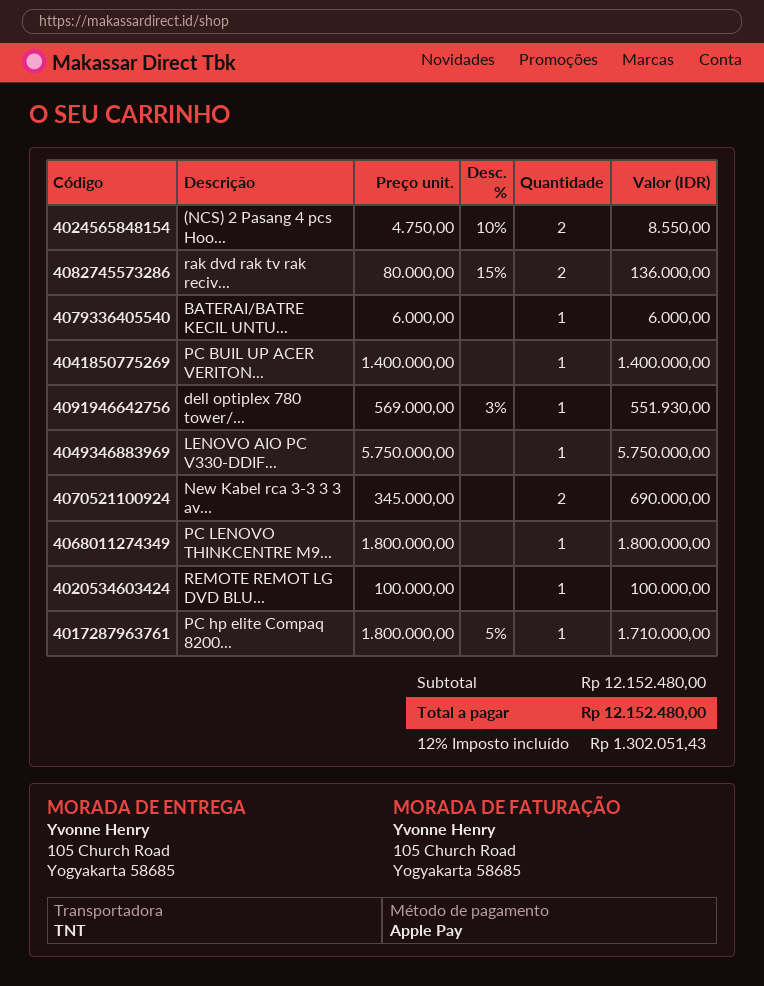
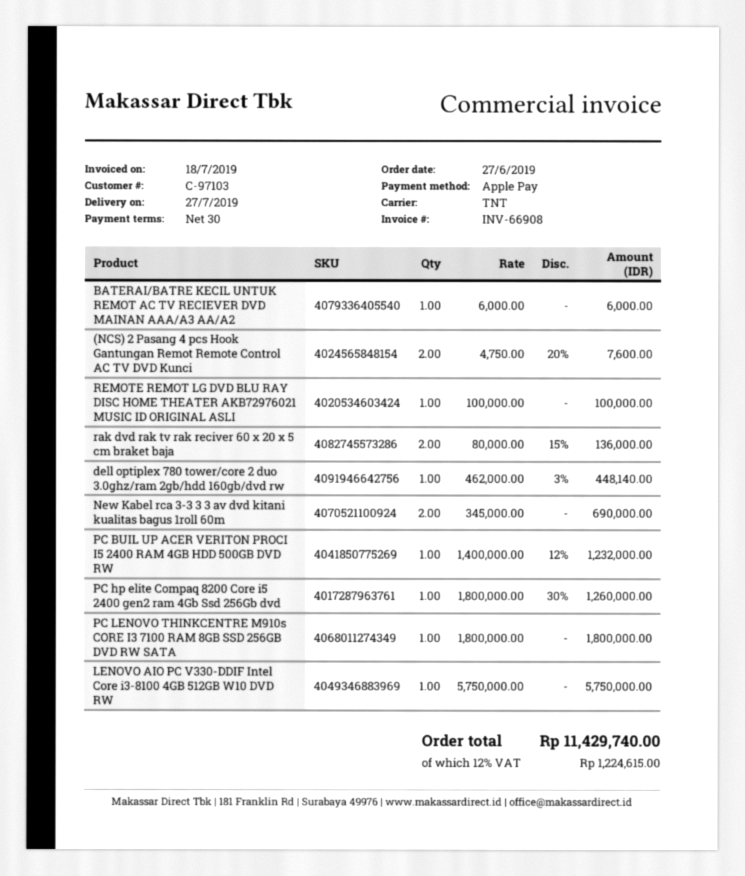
(NCS) 2 Pasang 4 pcs Hoo...: 2 x 4750.00 - 10% = 8550.00 -> 2 x 4750.00 - 20% = 7600.00
PC BUIL UP ACER VERITON...: 1 x 1400000.00 = 1400000.00 -> 1 x 1400000.00 - 12% = 1232000.00
dell optiplex 780 tower/...: 1 x 569000.00 - 3% = 551930.00 -> 1 x 462000.00 - 3% = 448140.00
PC hp elite Compaq 8200...: 1 x 1800000.00 - 5% = 1710000.00 -> 1 x 1800000.00 - 30% = 1260000.00
tax: 12% = 1302051.43 -> 12% = 1224615.00
total: 12152480.00 -> 11429740.00

